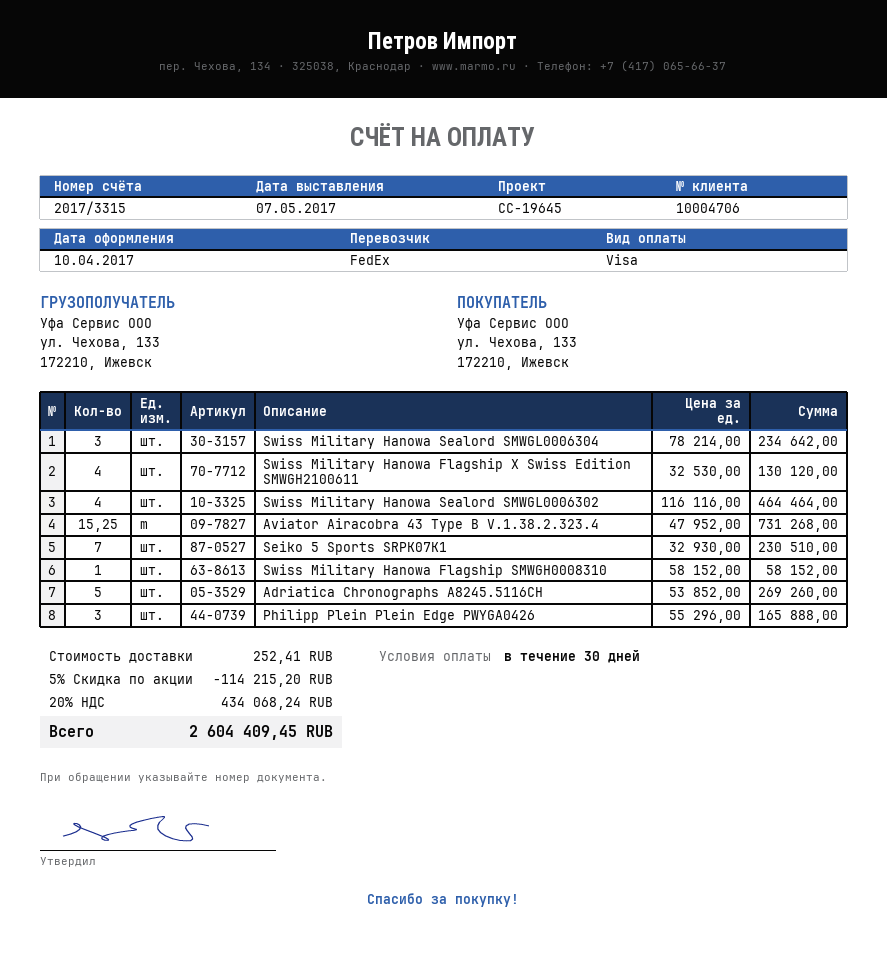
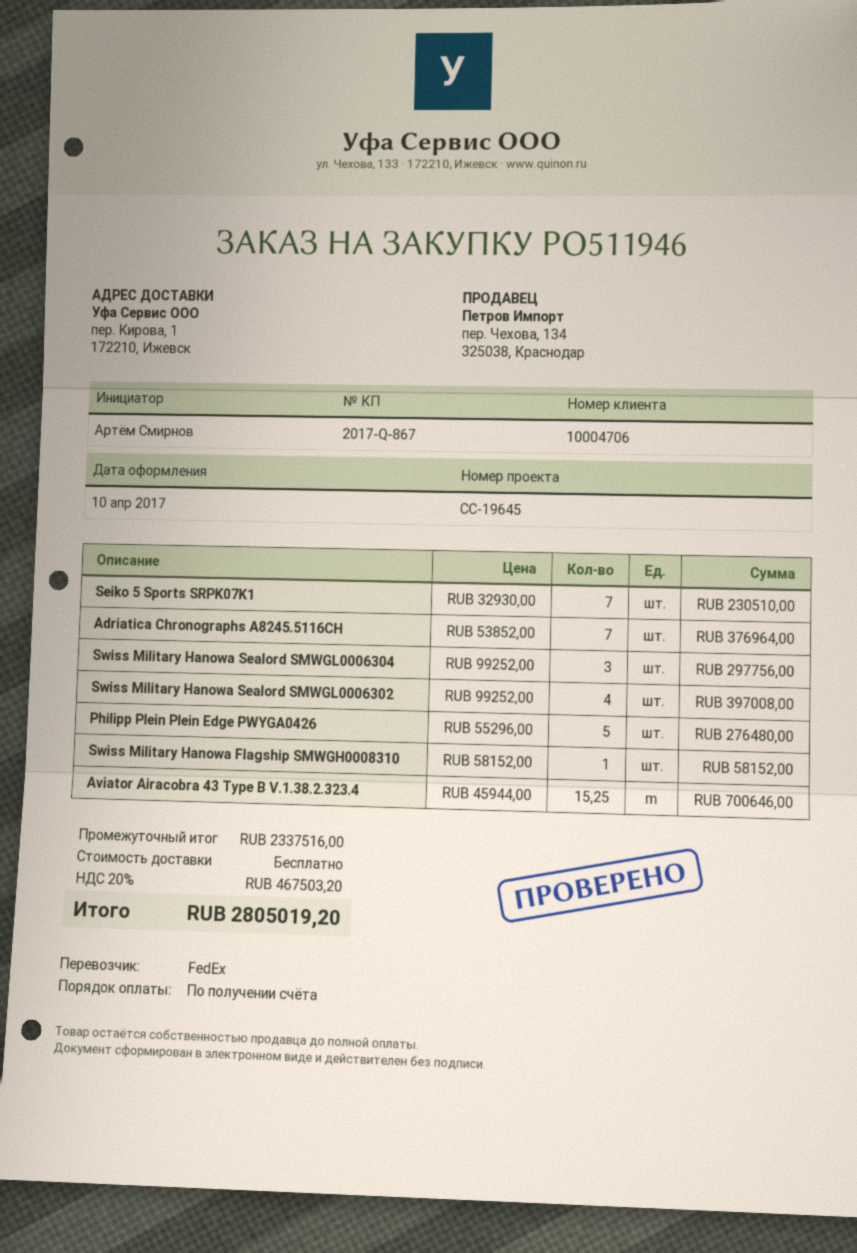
payment terms: 30 days -> on receipt
ship to: ул. Чехова, 133, 172210, Ижевск -> пер. Кирова, 1, 172210, Ижевск
Swiss Military Hanowa Sealord SMWGL0006304: 3 x 78214.00 = 234642.00 -> 3 x 99252.00 = 297756.00
Swiss Military Hanowa Flagship X Swiss Edition SMWGH2100611: 4 x 32530.00 = 130120.00 -> none
Swiss Military Hanowa Sealord SMWGL0006302: 4 x 116116.00 = 464464.00 -> 4 x 99252.00 = 397008.00
Aviator Airacobra 43 Type B V.1.38.2.323.4: 15.25 x 47952.00 = 731268.00 -> 15.25 x 45944.00 = 700646.00
Adriatica Chronographs A8245.5116CH: 5 x 53852.00 = 269260.00 -> 7 x 53852.00 = 376964.00
Philipp Plein Plein Edge PWYGA0426: 3 x 55296.00 = 165888.00 -> 5 x 55296.00 = 276480.00
discount: 5% = 114215.20 -> none
shipping: 252.41 -> 0.00
tax: 20% = 434068.24 -> 20% = 467503.20
total: 2604409.45 -> 2805019.20

